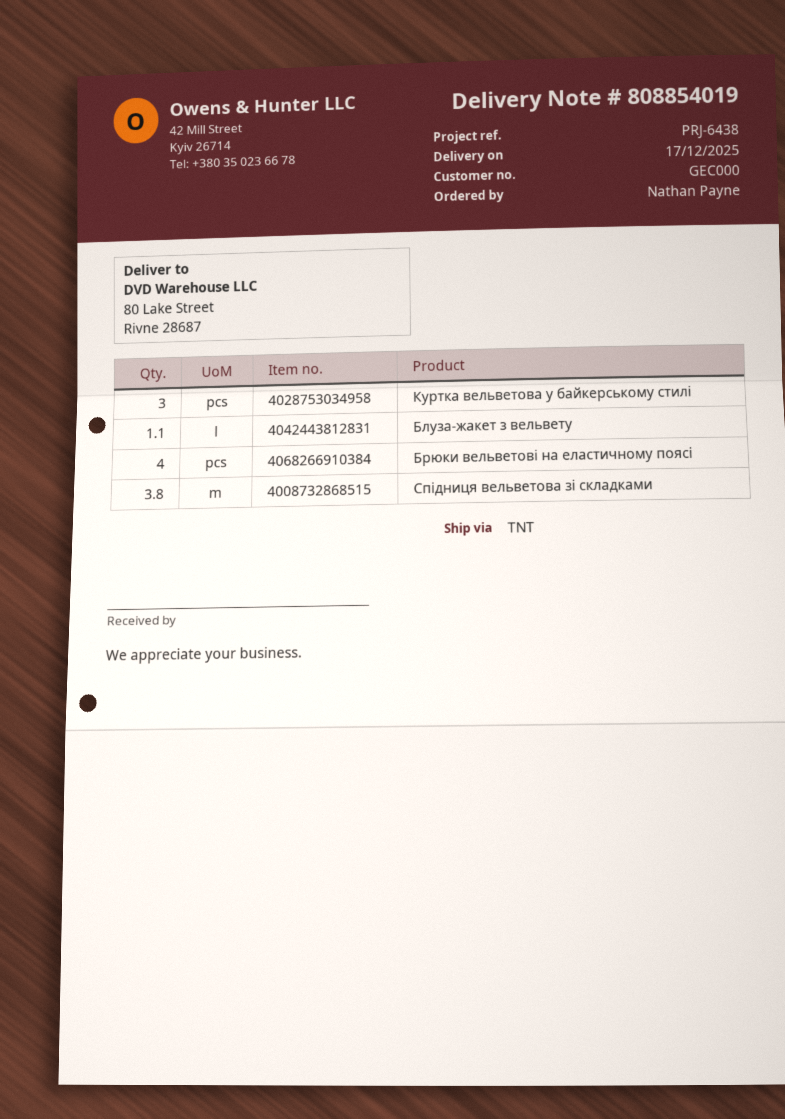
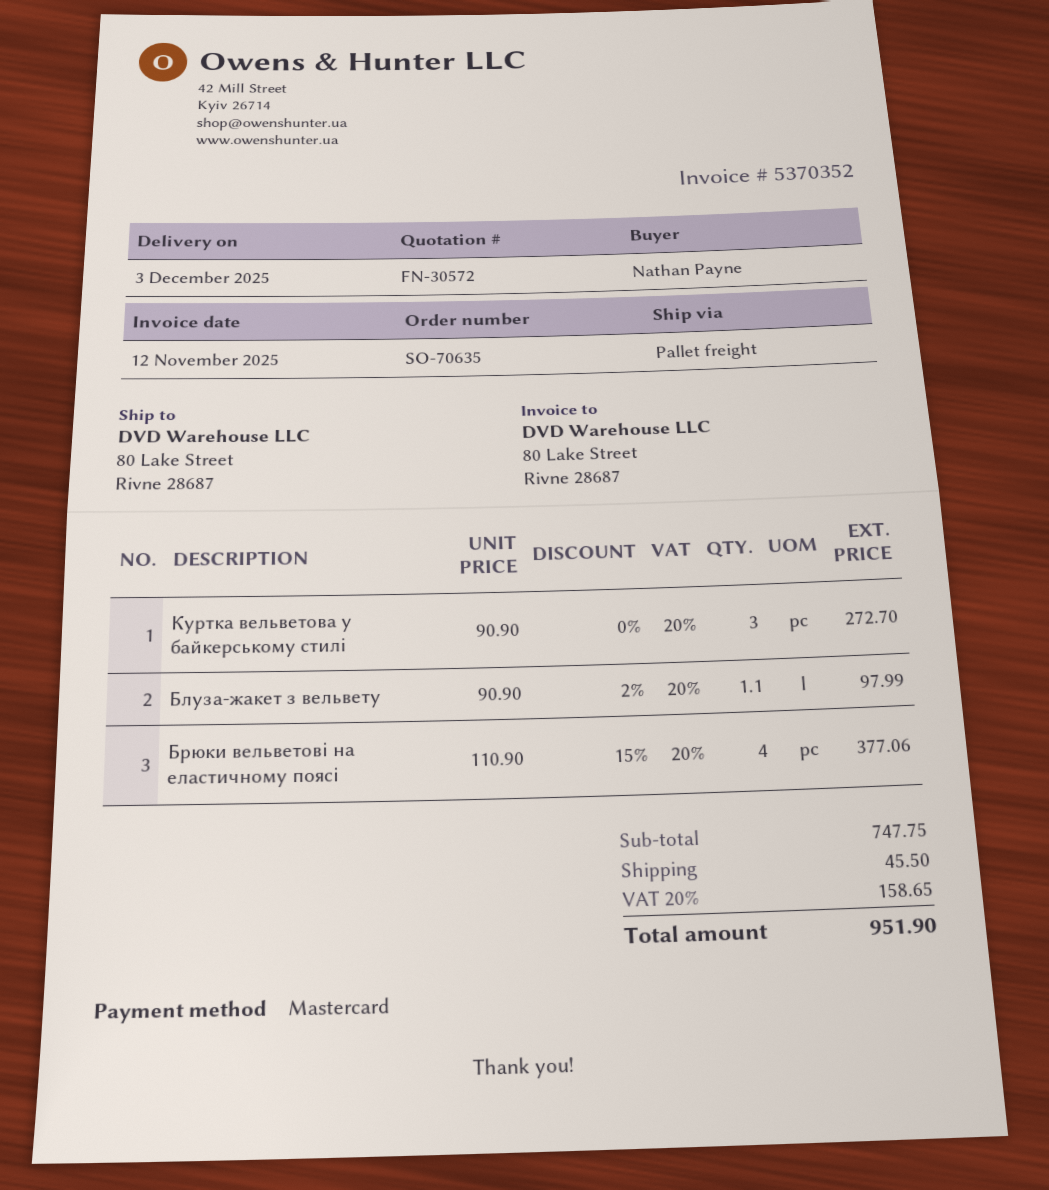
delivery date: 2025-12-17 -> 2025-12-03
shipping method: TNT -> pallet freight
Спідниця вельветова зі складками: 3.8 -> none

